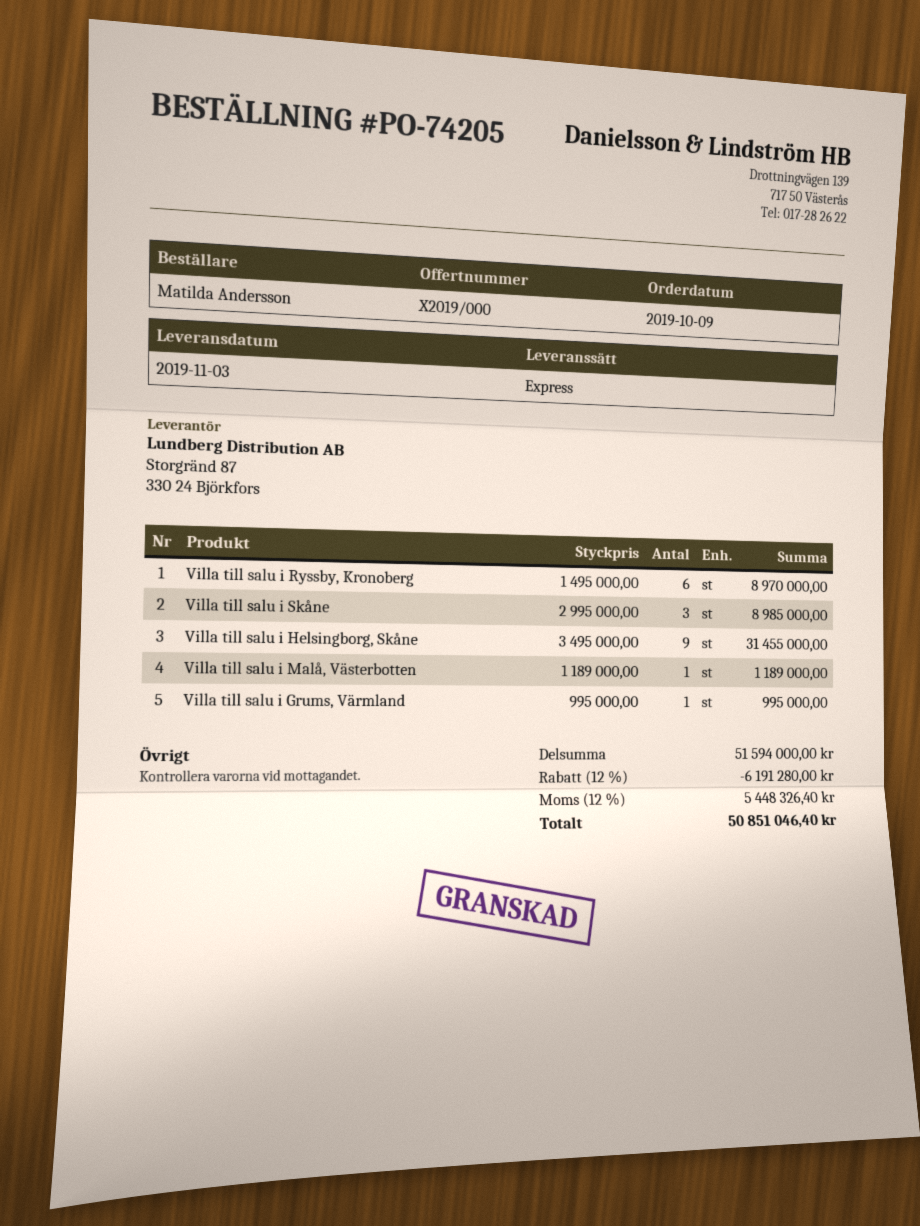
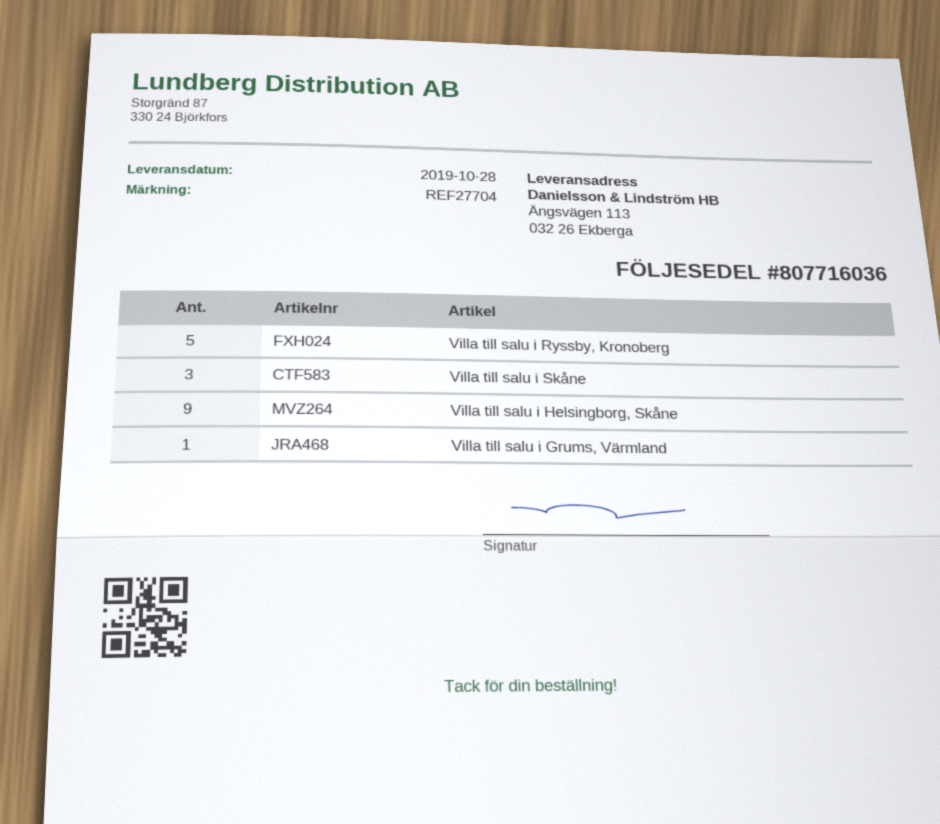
delivery date: 2019-11-03 -> 2019-10-28
Villa till salu i Ryssby, Kronoberg: 6 -> 5
Villa till salu i Malå, Västerbotten: 1 -> none

